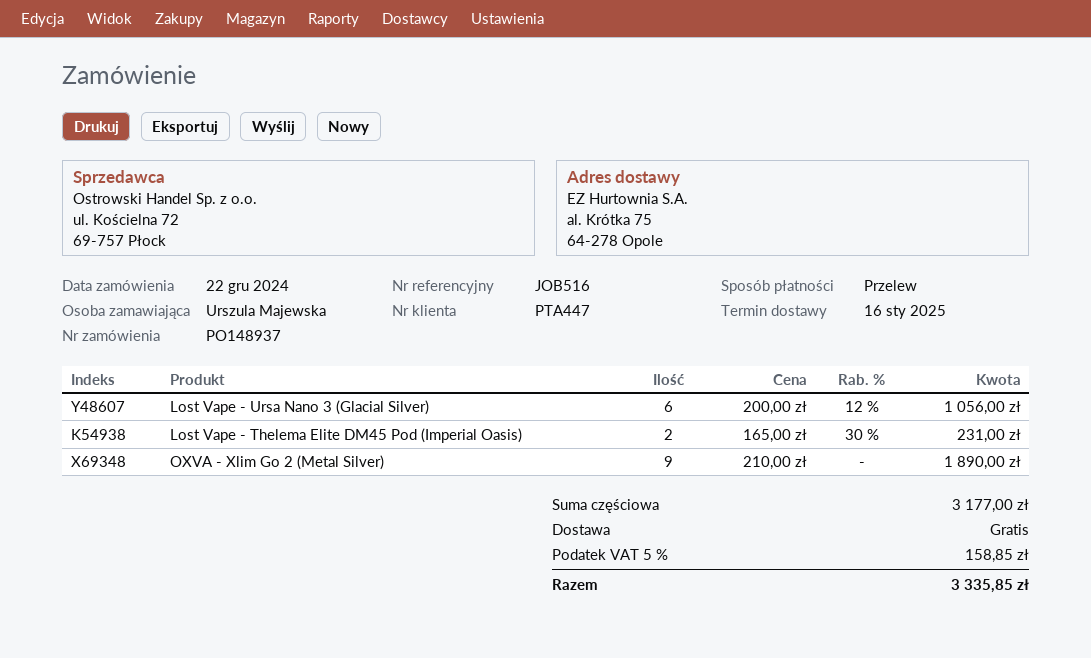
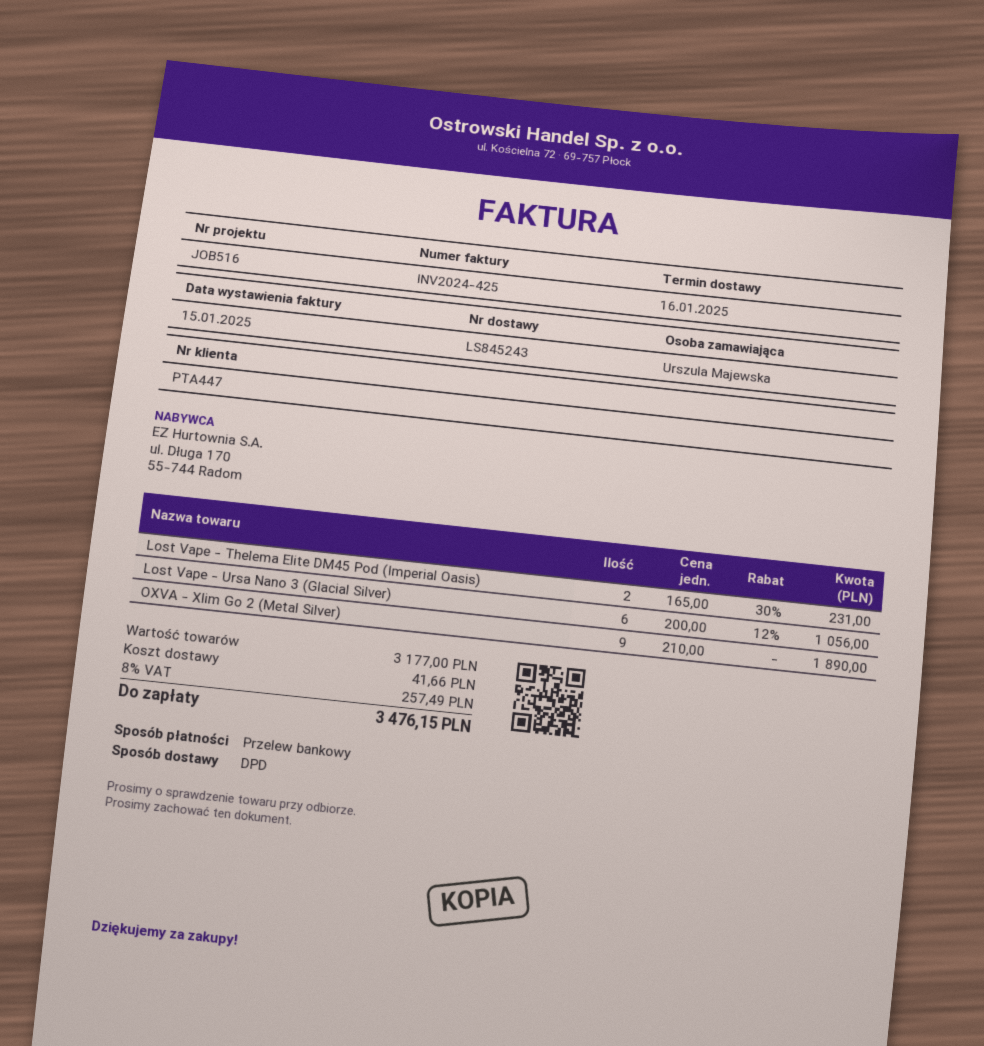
shipping: 0.00 -> 41.66
tax: 5% = 158.85 -> 8% = 257.49
total: 3335.85 -> 3476.15

